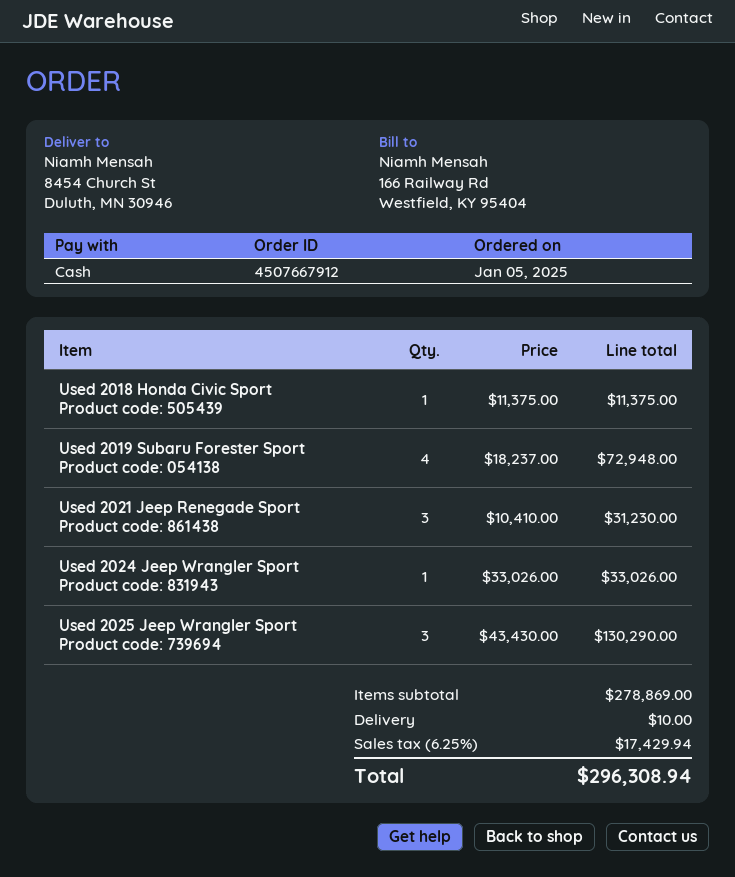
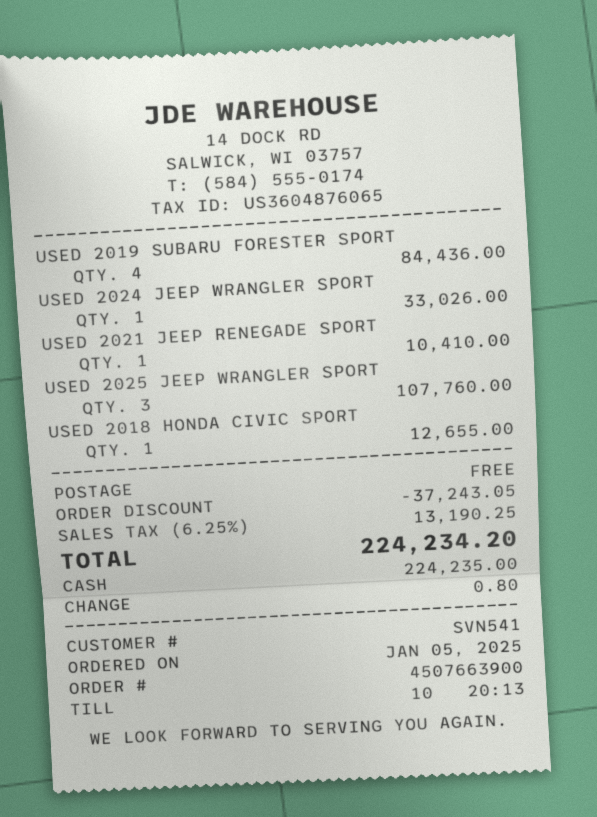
order number: 4507667912 -> 4507663900
Used 2018 Honda Civic Sport: 1 for 11375.00 -> 1 for 12655.00
Used 2019 Subaru Forester Sport: 4 for 72948.00 -> 4 for 84436.00
Used 2021 Jeep Renegade Sport: 3 for 31230.00 -> 1 for 10410.00
Used 2025 Jeep Wrangler Sport: 3 for 130290.00 -> 3 for 107760.00
discount: none -> 37243.05
shipping: 10.00 -> 0.00
tax: 6.25% = 17429.94 -> 6.25% = 13190.25
total: 296308.94 -> 224234.20

